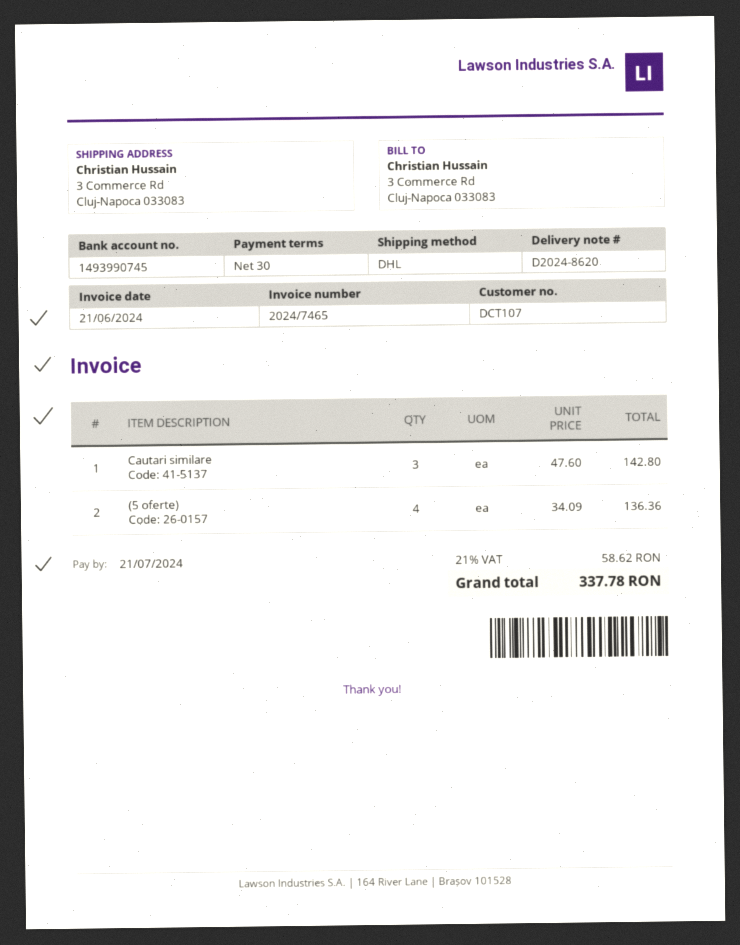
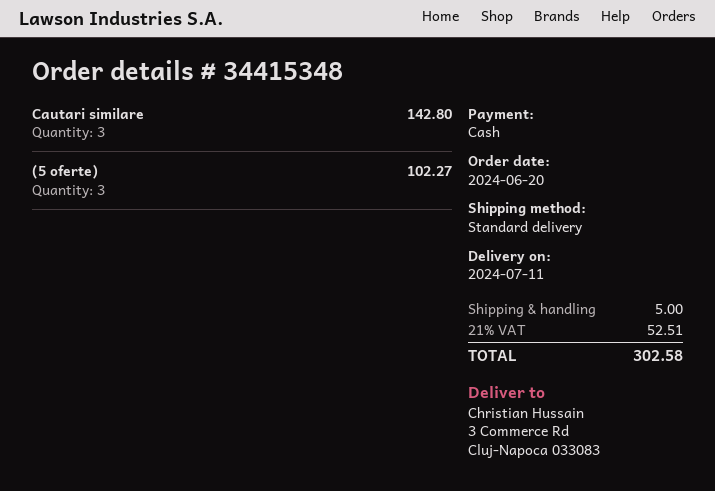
shipping method: DHL -> standard
(5 oferte): 4 for 136.36 -> 3 for 102.27
shipping: none -> 5.00
tax: 21% = 58.62 -> 21% = 52.51
total: 337.78 -> 302.58

